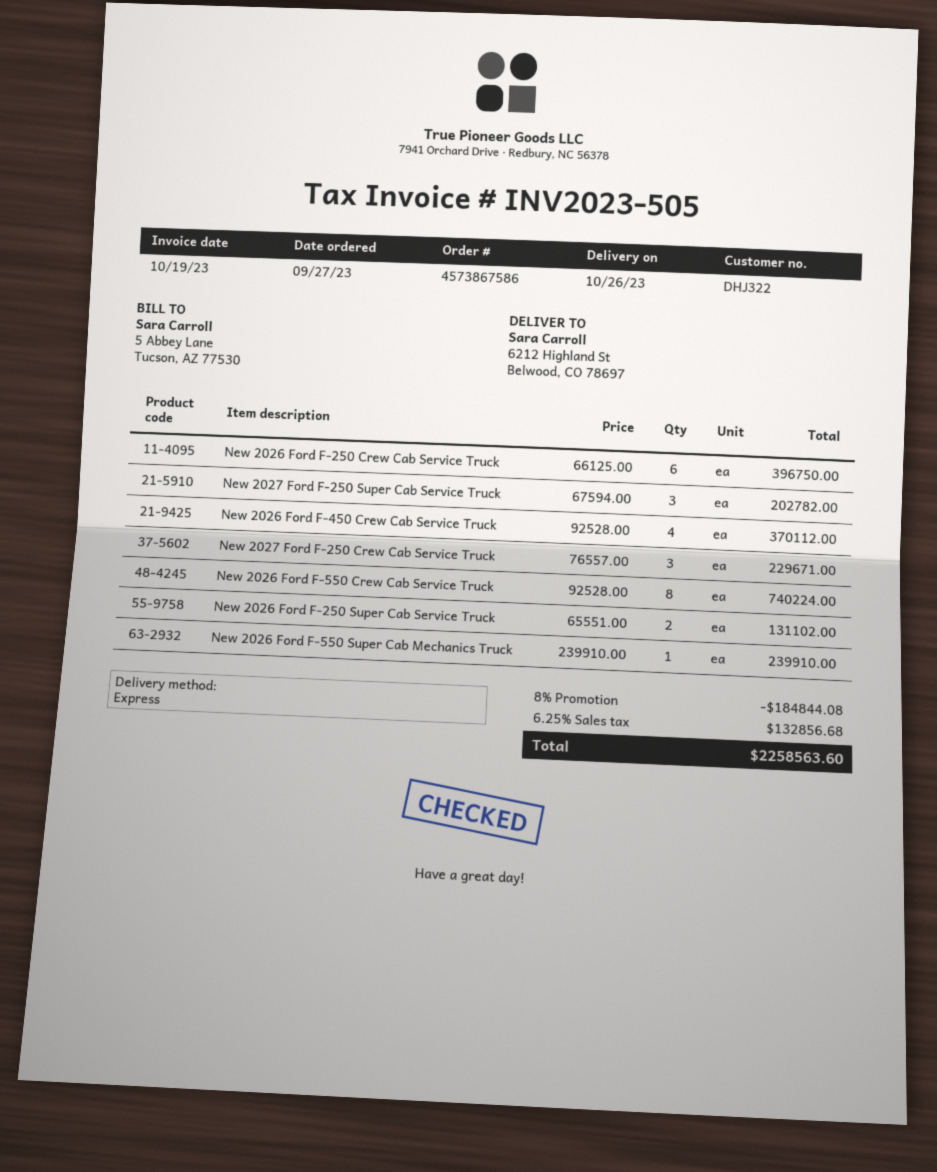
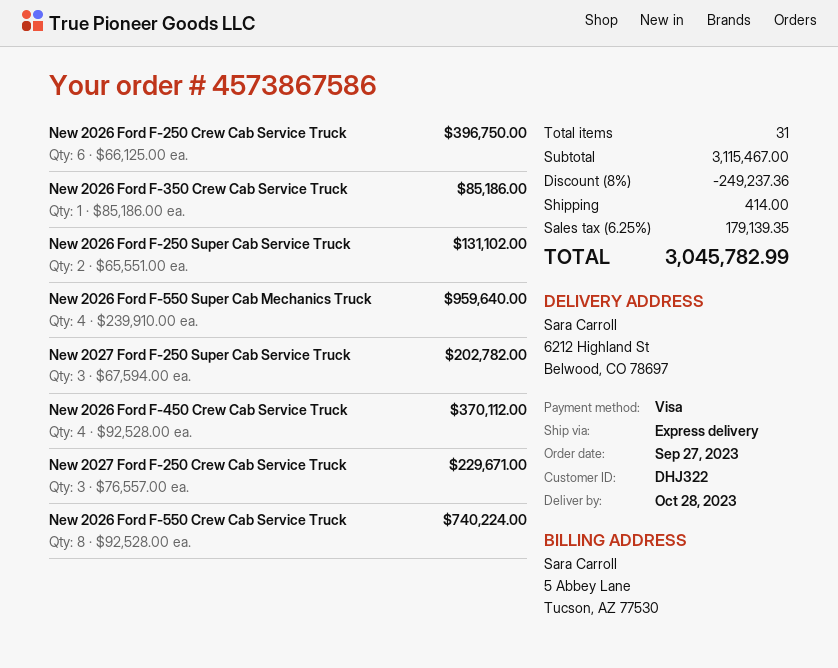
delivery date: 2023-10-26 -> 2023-10-28
New 2026 Ford F-550 Super Cab Mechanics Truck: 1 x 239910.00 = 239910.00 -> 4 x 239910.00 = 959640.00
New 2026 Ford F-350 Crew Cab Service Truck: none -> 1 x 85186.00 = 85186.00
discount: 8% = 184844.08 -> 8% = 249237.36
shipping: none -> 414.00
tax: 6.25% = 132856.68 -> 6.25% = 179139.35
total: 2258563.60 -> 3045782.99

